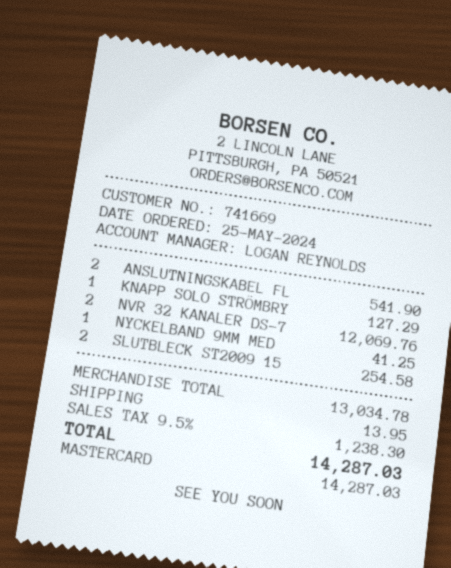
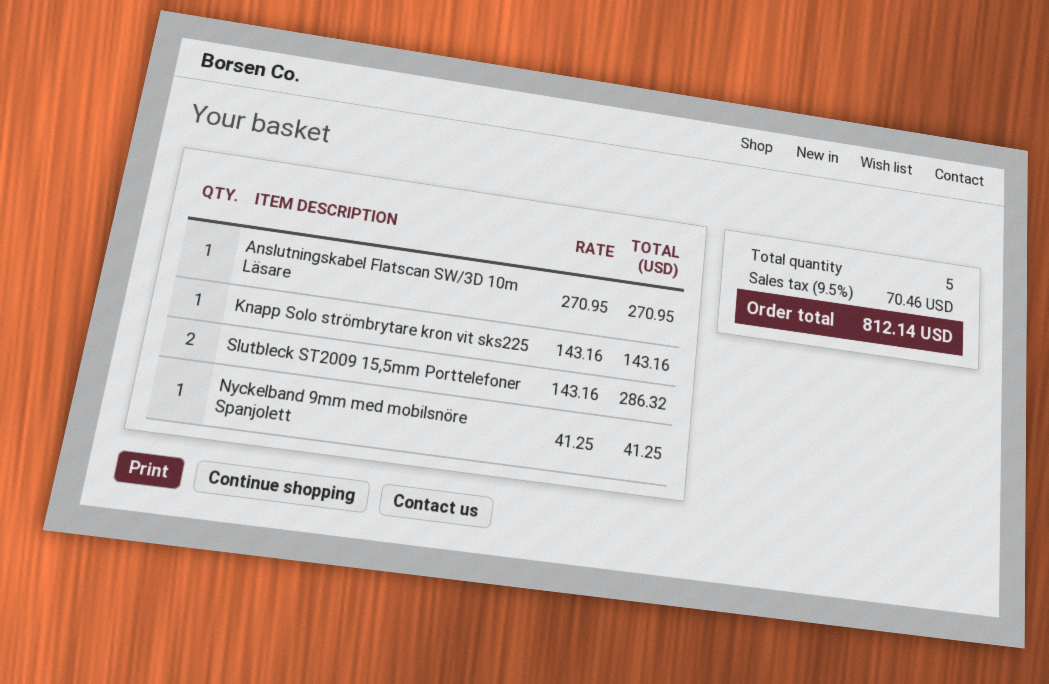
ANSLUTNINGSKABEL FL: 2 for 541.90 -> 1 for 270.95
KNAPP SOLO STRÖMBRY: 1 for 127.29 -> 1 for 143.16
NVR 32 KANALER DS-7: 2 for 12069.76 -> none
SLUTBLECK ST2009 15: 2 for 254.58 -> 2 for 286.32
shipping: 13.95 -> none
tax: 9.5% = 1238.30 -> 9.5% = 70.46
total: 14287.03 -> 812.14

